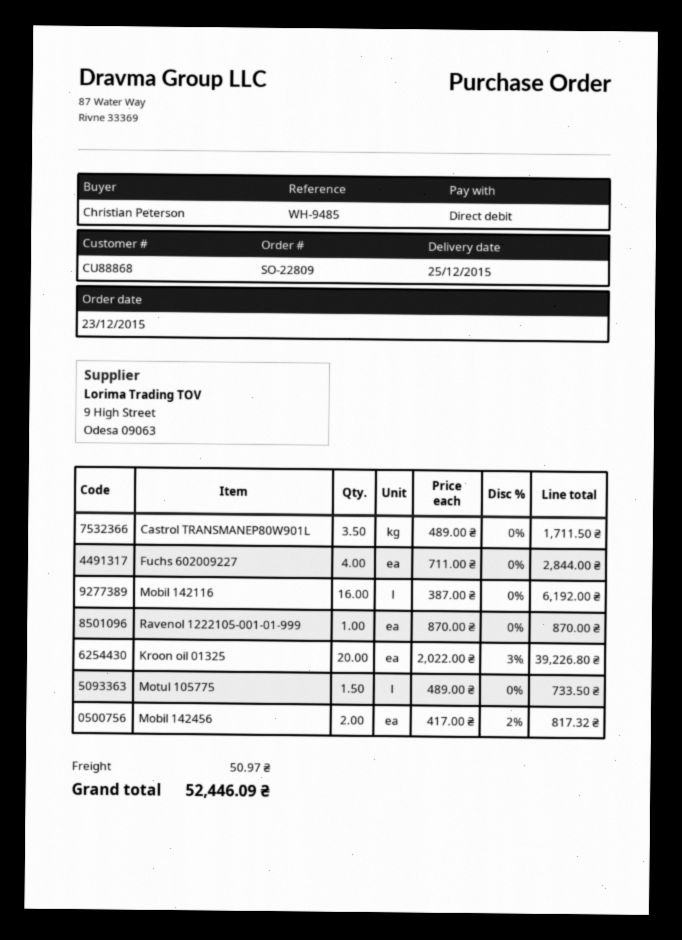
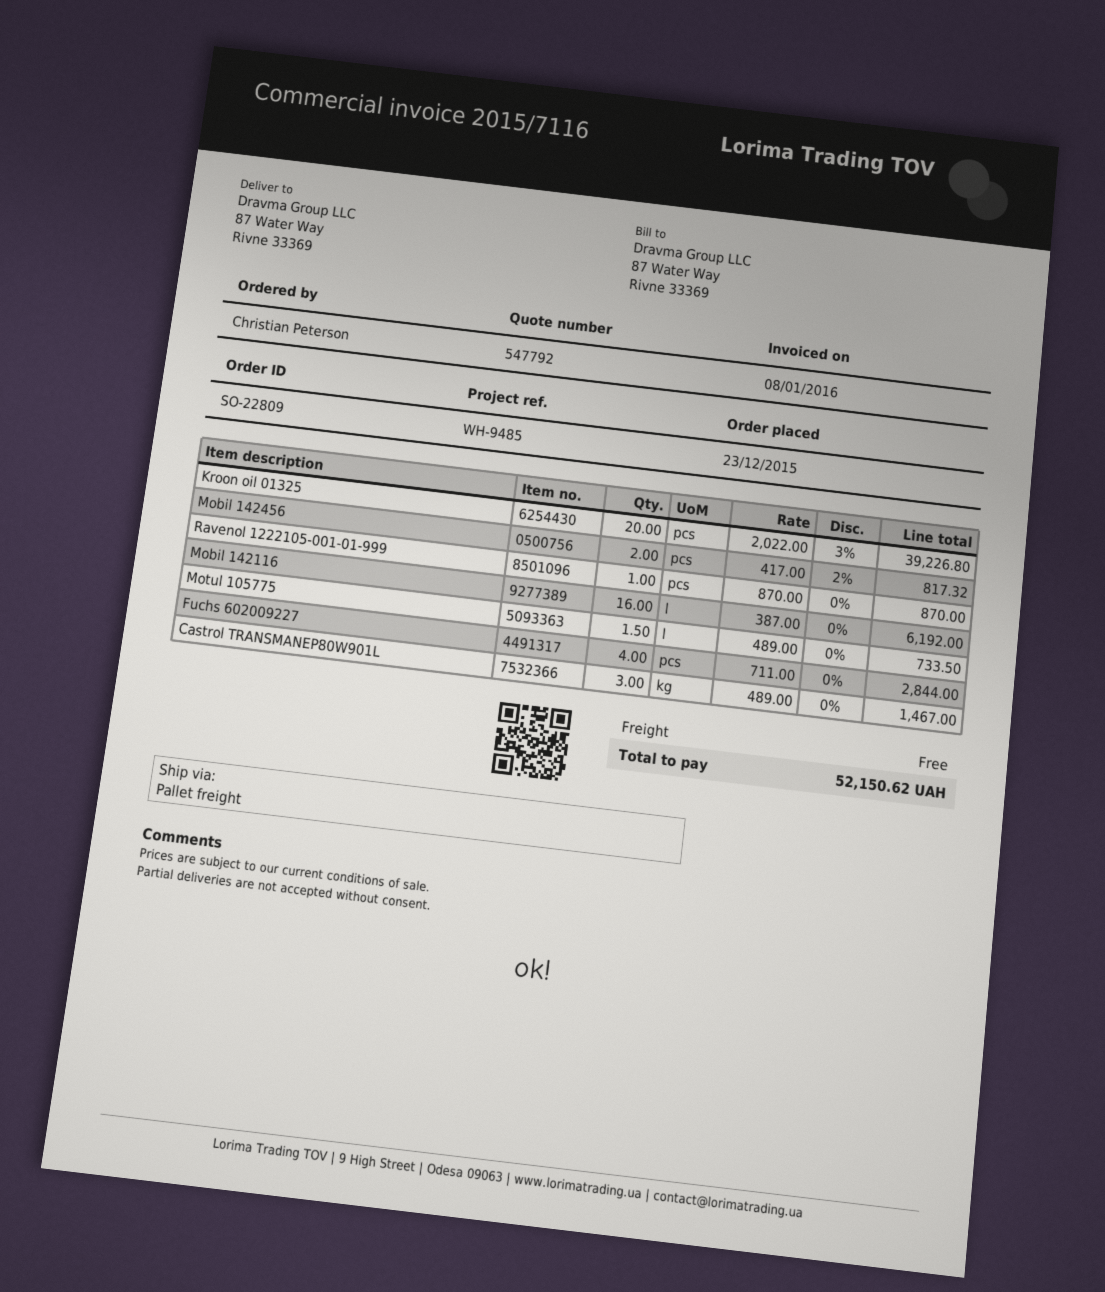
Castrol TRANSMANEP80W901L: 3.5 x 489.00 = 1711.50 -> 3 x 489.00 = 1467.00
shipping: 50.97 -> 0.00
total: 52446.09 -> 52150.62

